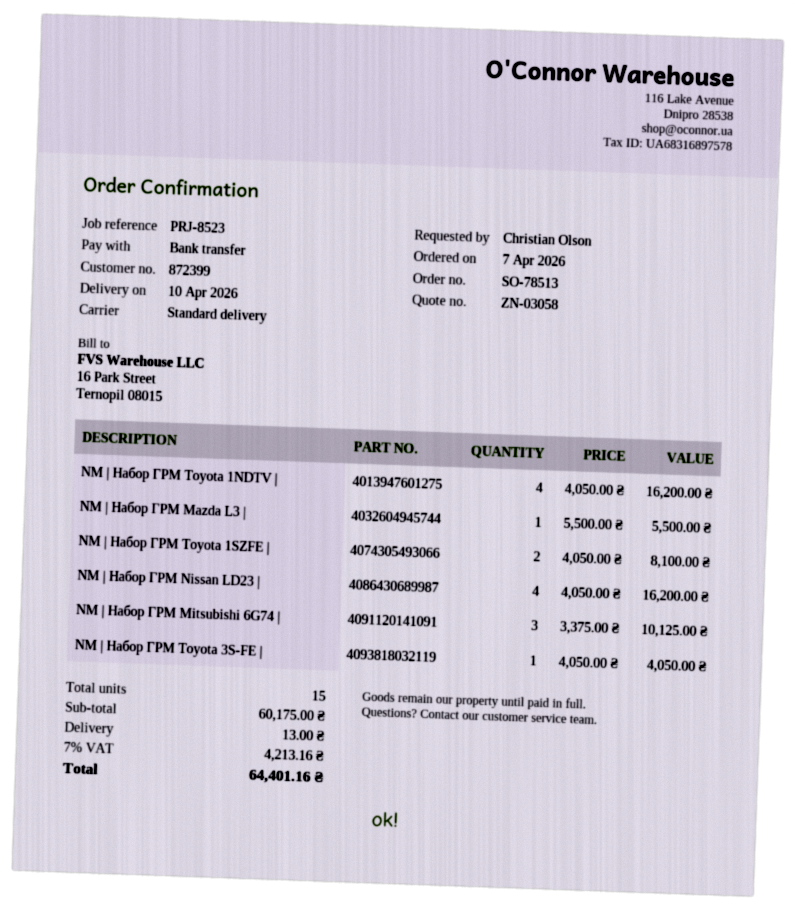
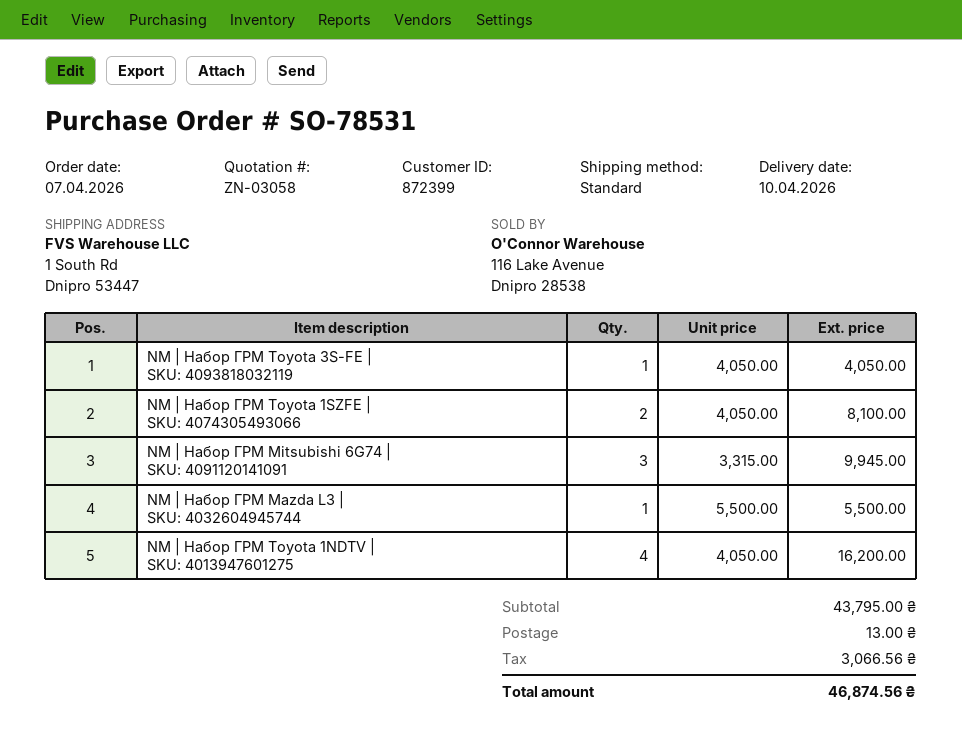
order number: SO-78513 -> SO-78531
NM | Набор ГРМ Nissan LD23 |: 4 x 4050.00 = 16200.00 -> none
NM | Набор ГРМ Mitsubishi 6G74 |: 3 x 3375.00 = 10125.00 -> 3 x 3315.00 = 9945.00
subtotal: 60175.00 -> 43795.00
tax: 4213.16 -> 3066.56
total: 64401.16 -> 46874.56

